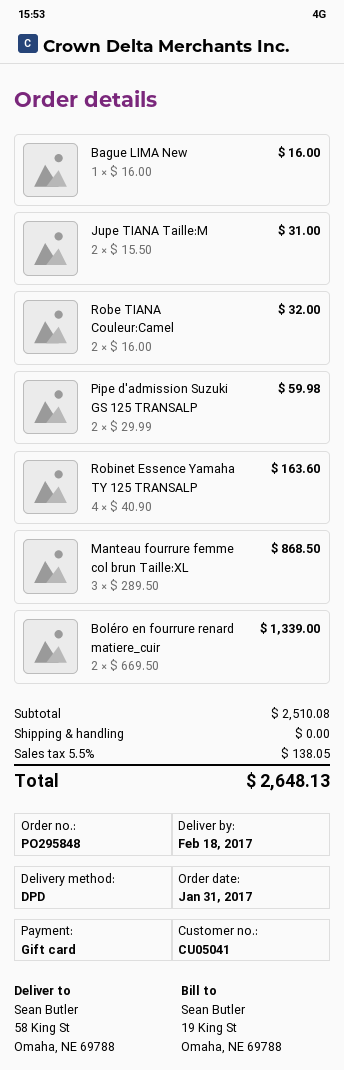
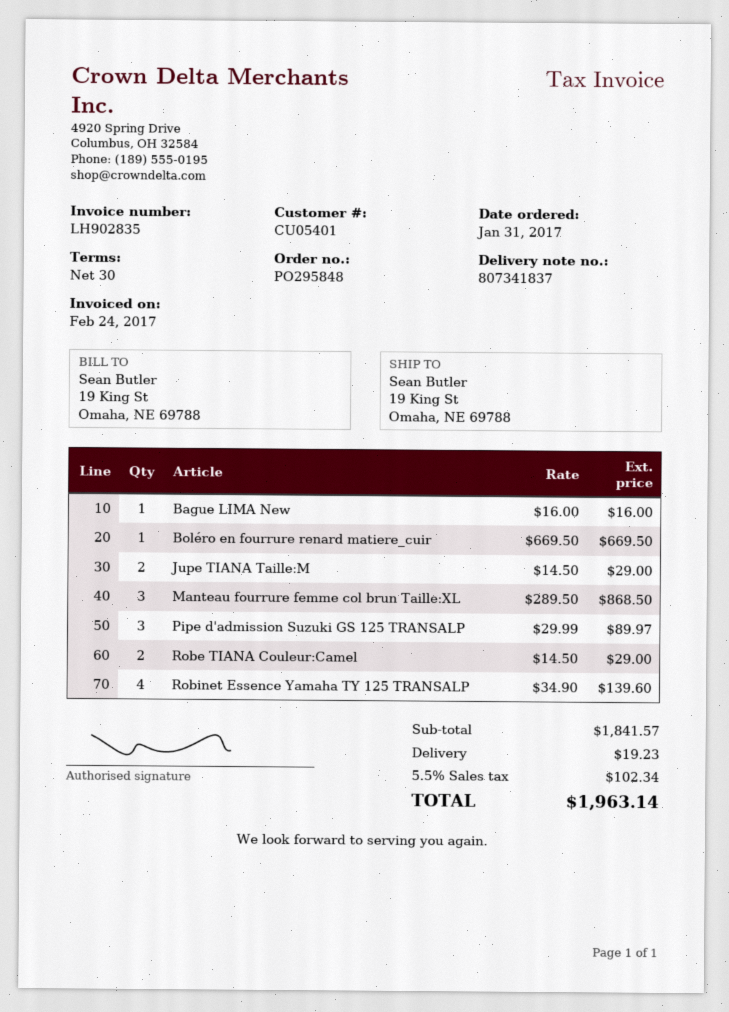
customer number: CU05041 -> CU05401
ship to: 58 King St, Omaha, NE 69788 -> 19 King St, Omaha, NE 69788
Jupe TIANA Taille:M: 2 x 15.50 = 31.00 -> 2 x 14.50 = 29.00
Robe TIANA Couleur:Camel: 2 x 16.00 = 32.00 -> 2 x 14.50 = 29.00
Pipe d'admission Suzuki GS 125 TRANSALP: 2 x 29.99 = 59.98 -> 3 x 29.99 = 89.97
Robinet Essence Yamaha TY 125 TRANSALP: 4 x 40.90 = 163.60 -> 4 x 34.90 = 139.60
Boléro en fourrure renard matiere_cuir: 2 x 669.50 = 1339.00 -> 1 x 669.50 = 669.50
subtotal: 2510.08 -> 1841.57
shipping: 0.00 -> 19.23
tax: 5.5% = 138.05 -> 5.5% = 102.34
total: 2648.13 -> 1963.14

